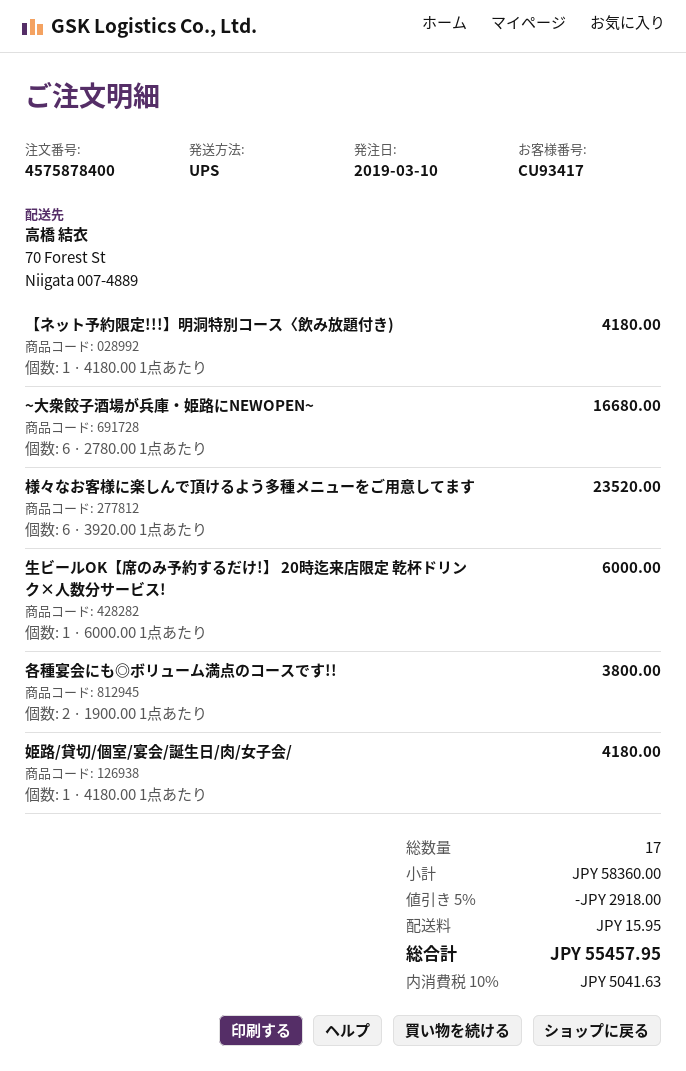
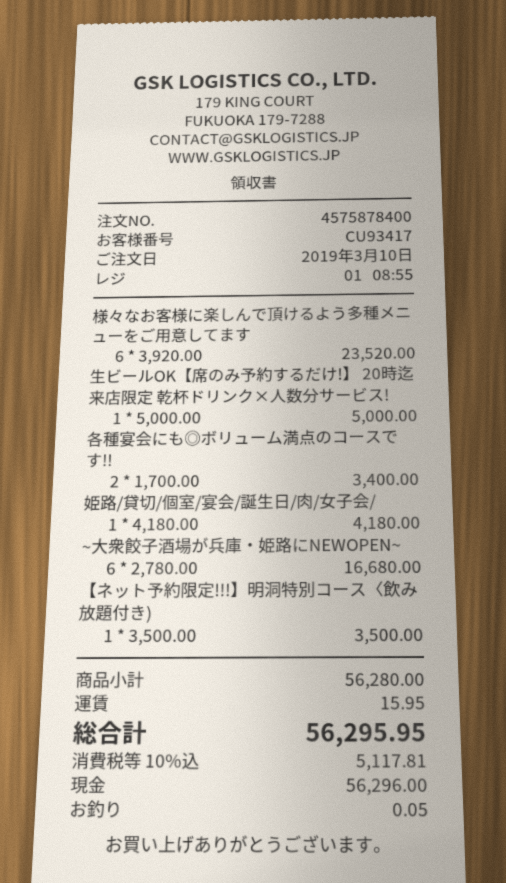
【ネット予約限定!!!】明洞特別コース〈飲み放題付き): 1 x 4180.00 = 4180.00 -> 1 x 3500.00 = 3500.00
生ビールOK【席のみ予約するだけ!】 20時迄来店限定 乾杯ドリンク×人数分サービス!: 1 x 6000.00 = 6000.00 -> 1 x 5000.00 = 5000.00
各種宴会にも◎ボリューム満点のコースです!!: 2 x 1900.00 = 3800.00 -> 2 x 1700.00 = 3400.00
subtotal: 58360.00 -> 56280.00
discount: 5% = 2918.00 -> none
tax: 10% = 5041.63 -> 10% = 5117.81
total: 55457.95 -> 56295.95

